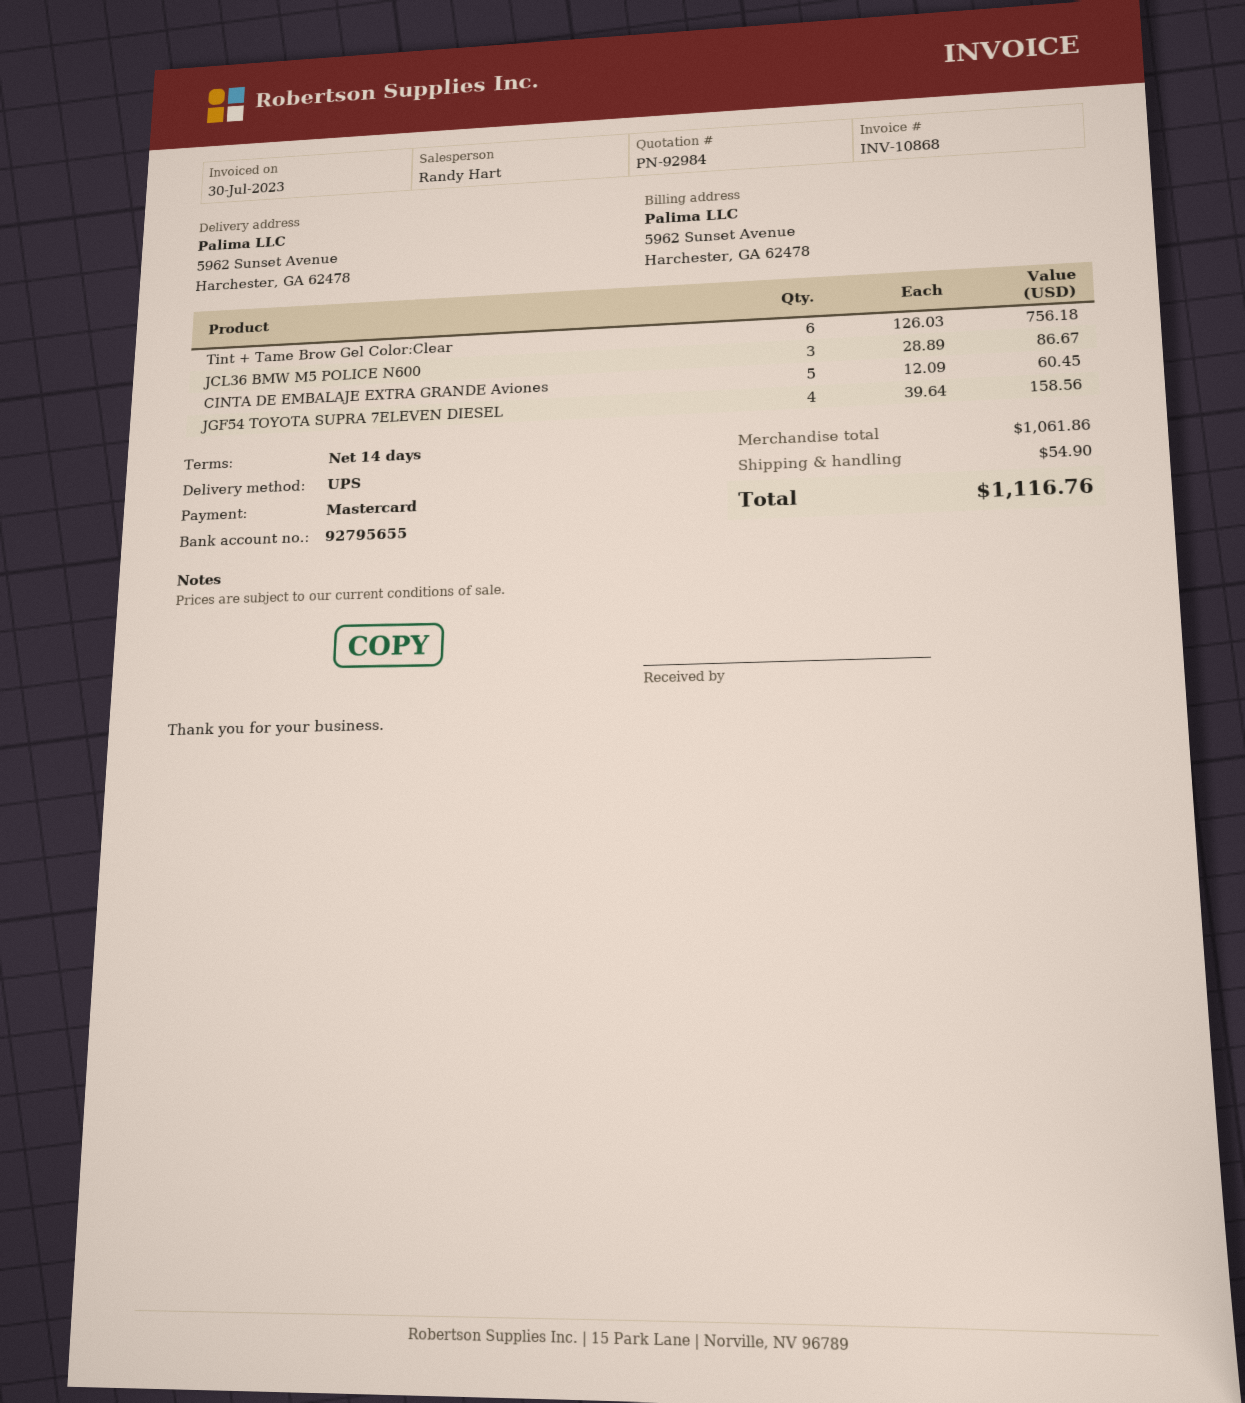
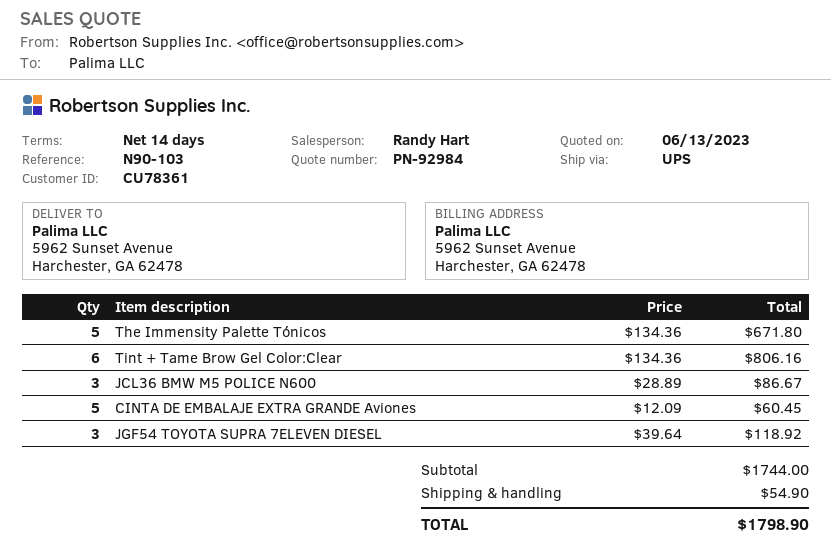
Tint + Tame Brow Gel Color:Clear: 6 x 126.03 = 756.18 -> 6 x 134.36 = 806.16
JGF54 TOYOTA SUPRA 7ELEVEN DIESEL: 4 x 39.64 = 158.56 -> 3 x 39.64 = 118.92
The Immensity Palette Tónicos: none -> 5 x 134.36 = 671.80
subtotal: 1061.86 -> 1744.00
total: 1116.76 -> 1798.90

